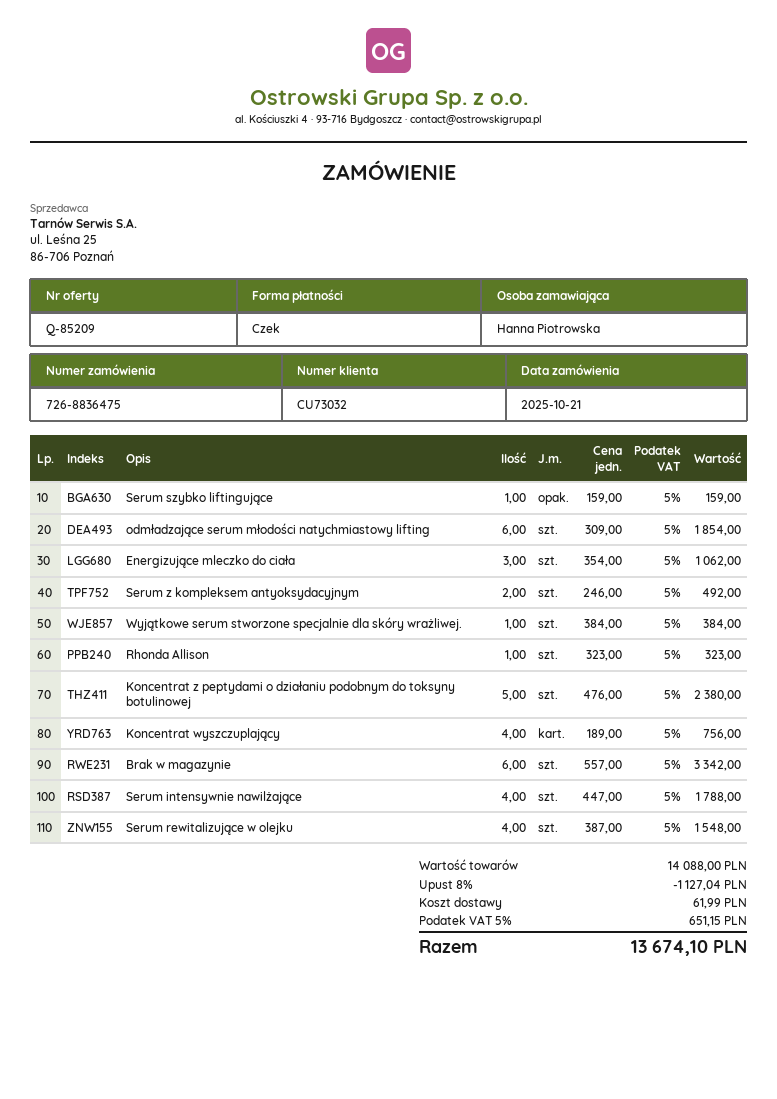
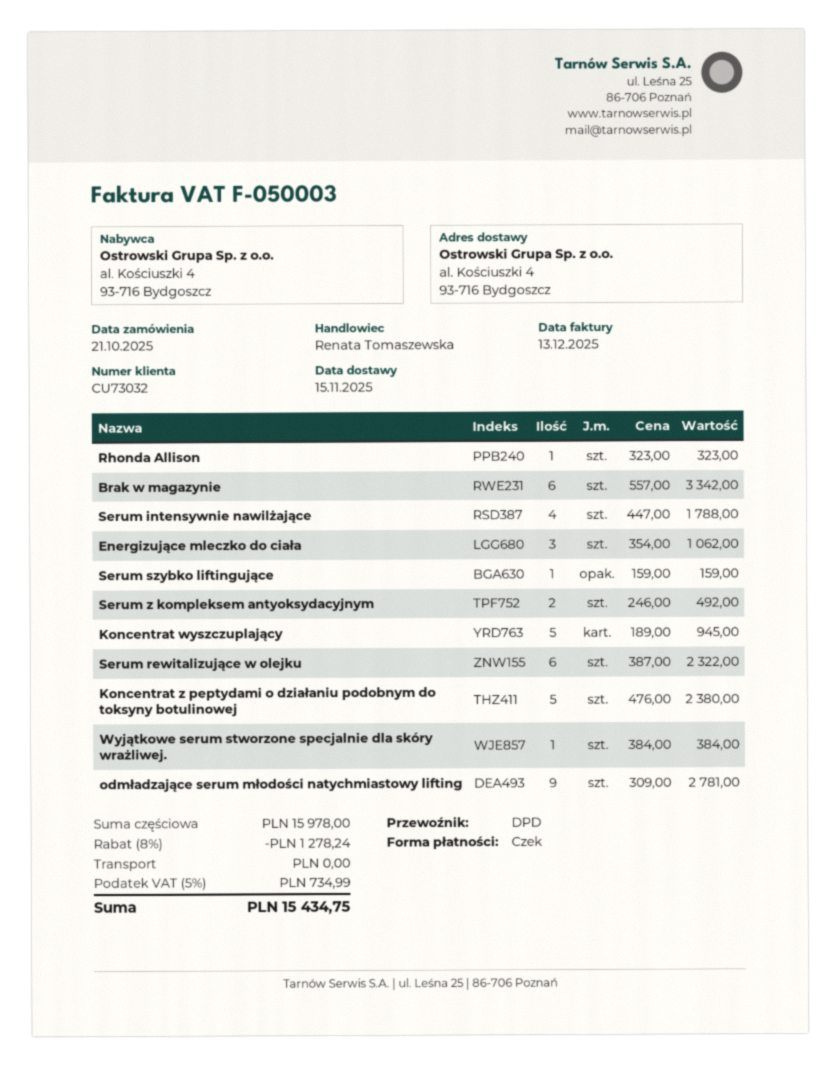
odmładzające serum młodości natychmiastowy lifting: 6 x 309.00 = 1854.00 -> 9 x 309.00 = 2781.00
Koncentrat wyszczuplający: 4 x 189.00 = 756.00 -> 5 x 189.00 = 945.00
Serum rewitalizujące w olejku: 4 x 387.00 = 1548.00 -> 6 x 387.00 = 2322.00
subtotal: 14088.00 -> 15978.00
discount: 8% = 1127.04 -> 8% = 1278.24
shipping: 61.99 -> 0.00
tax: 5% = 651.15 -> 5% = 734.99
total: 13674.10 -> 15434.75

